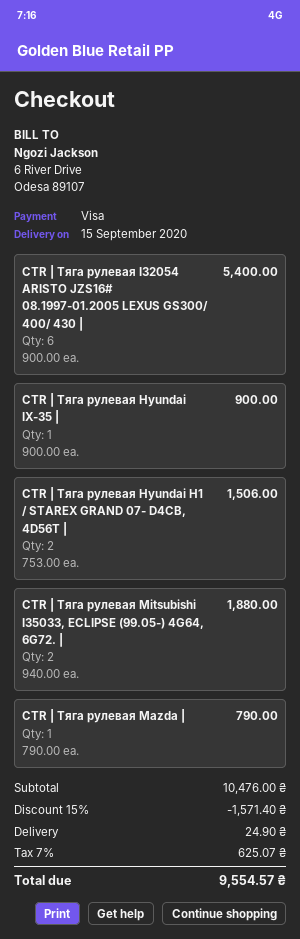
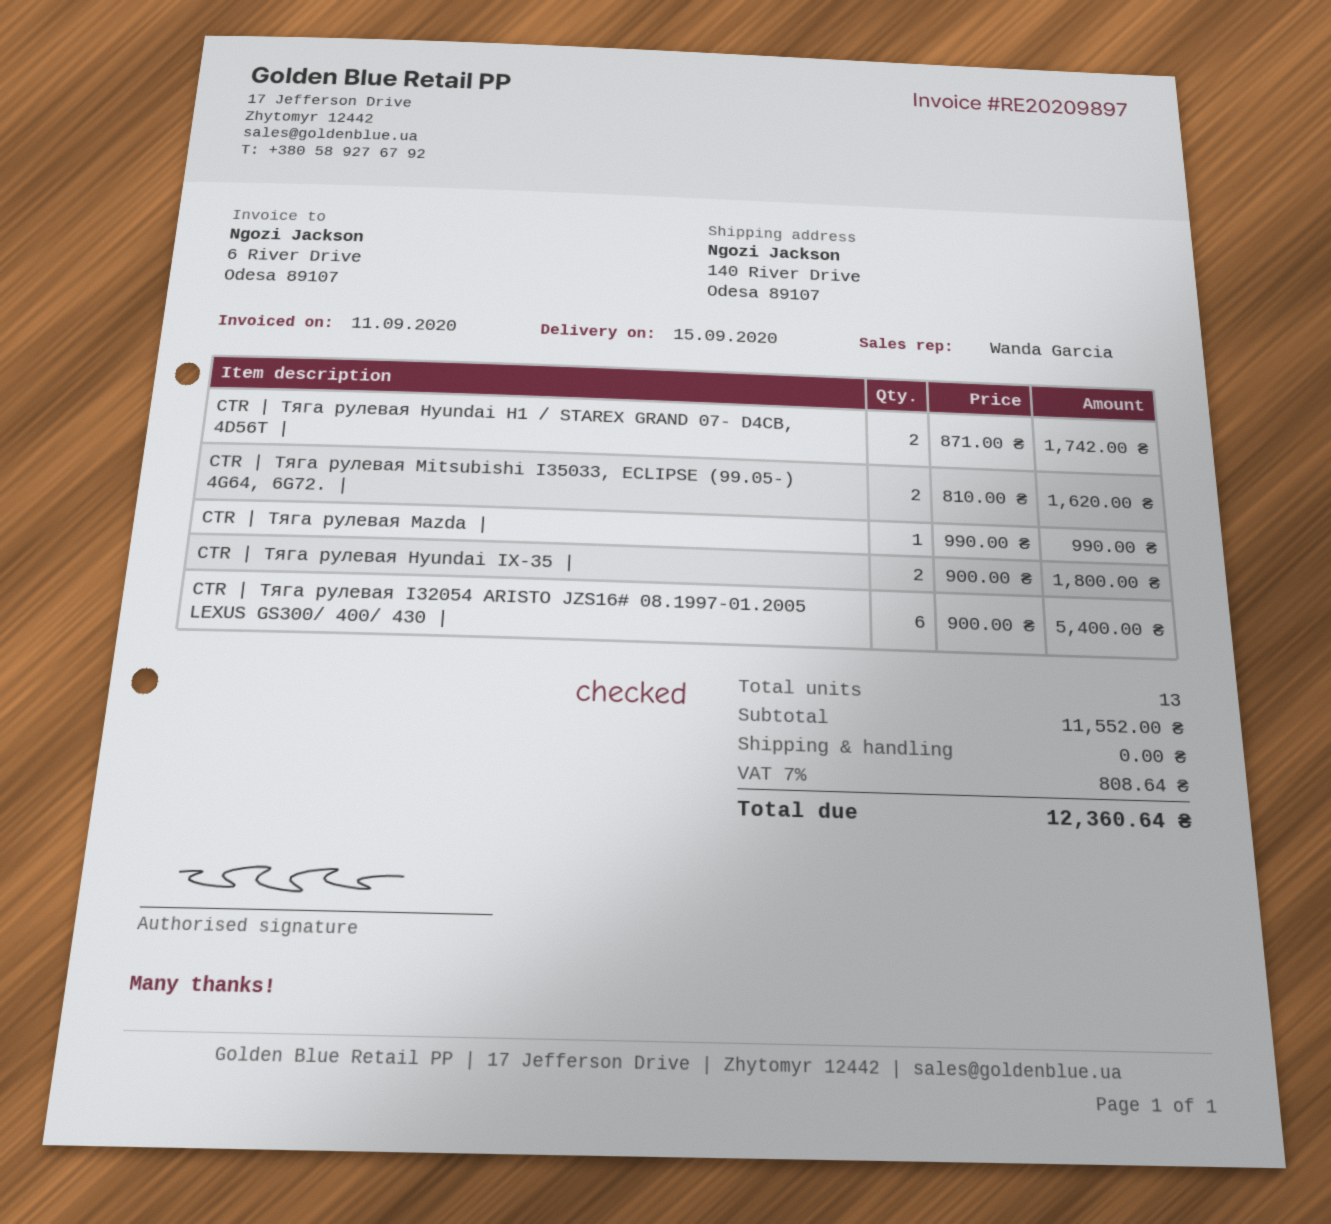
CTR | Тяга рулевая Hyundai IX-35 |: 1 x 900.00 = 900.00 -> 2 x 900.00 = 1800.00
CTR | Тяга рулевая Hyundai H1 / STAREX GRAND 07- D4CB, 4D56T |: 2 x 753.00 = 1506.00 -> 2 x 871.00 = 1742.00
CTR | Тяга рулевая Mitsubishi I35033, ECLIPSE (99.05-) 4G64, 6G72. |: 2 x 940.00 = 1880.00 -> 2 x 810.00 = 1620.00
CTR | Тяга рулевая Mazda |: 1 x 790.00 = 790.00 -> 1 x 990.00 = 990.00
subtotal: 10476.00 -> 11552.00
discount: 15% = 1571.40 -> none
shipping: 24.90 -> 0.00
tax: 7% = 625.07 -> 7% = 808.64
total: 9554.57 -> 12360.64

